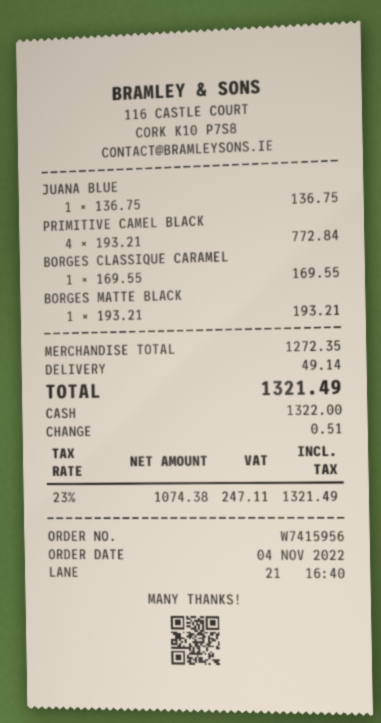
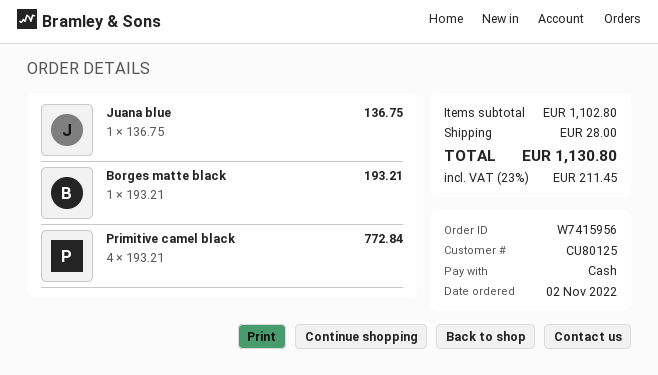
order date: 2022-11-04 -> 2022-11-02
BORGES CLASSIQUE CARAMEL: 1 x 169.55 = 169.55 -> none
subtotal: 1272.35 -> 1102.80
shipping: 49.14 -> 28.00
tax: 23% = 247.11 -> 23% = 211.45
total: 1321.49 -> 1130.80

